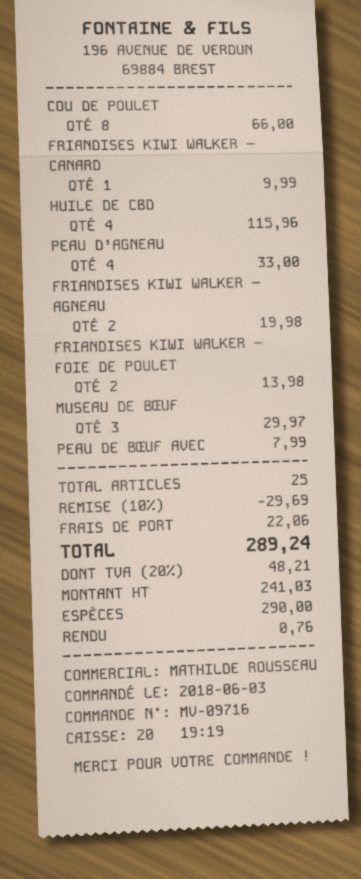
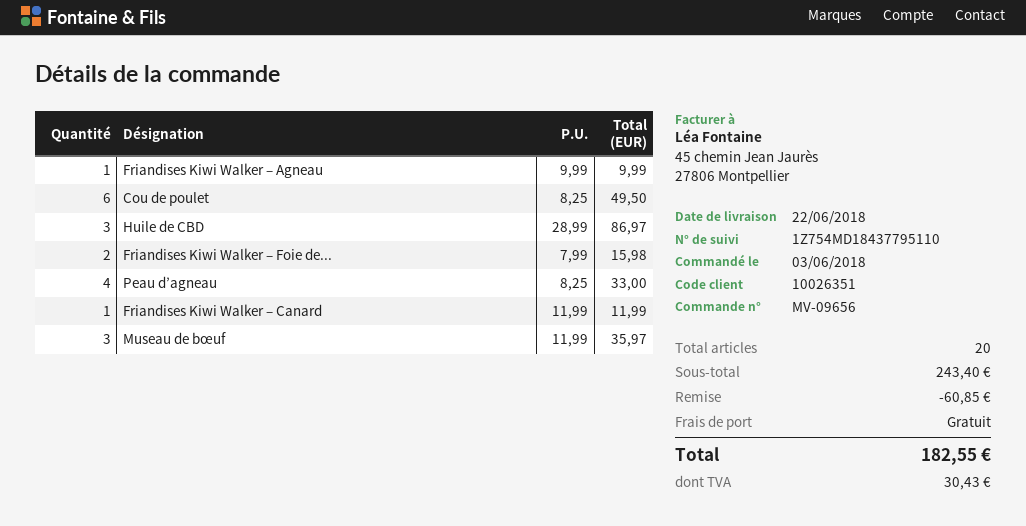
order number: MV-09716 -> MV-09656
COU DE POULET: 8 for 66.00 -> 6 for 49.50
FRIANDISES KIWI WALKER – CANARD: 1 for 9.99 -> 1 for 11.99
HUILE DE CBD: 4 for 115.96 -> 3 for 86.97
FRIANDISES KIWI WALKER – AGNEAU: 2 for 19.98 -> 1 for 9.99
FRIANDISES KIWI WALKER – FOIE DE POULET: 2 for 13.98 -> 2 for 15.98
MUSEAU DE BŒUF: 3 for 29.97 -> 3 for 35.97
PEAU DE BŒUF AVEC: 1 for 7.99 -> none
total quantity: 25 -> 20
discount: 29.69 -> 60.85
shipping: 22.06 -> 0.00
tax: 48.21 -> 30.43
total: 289.24 -> 182.55

